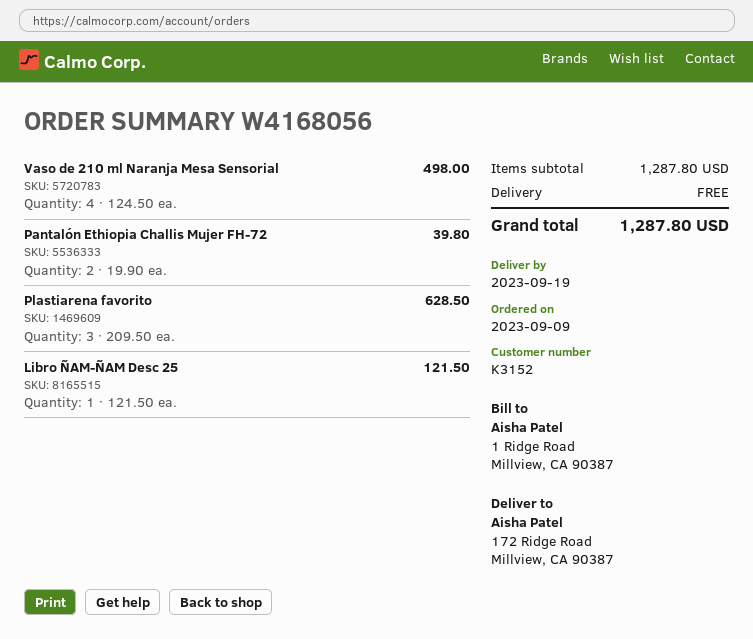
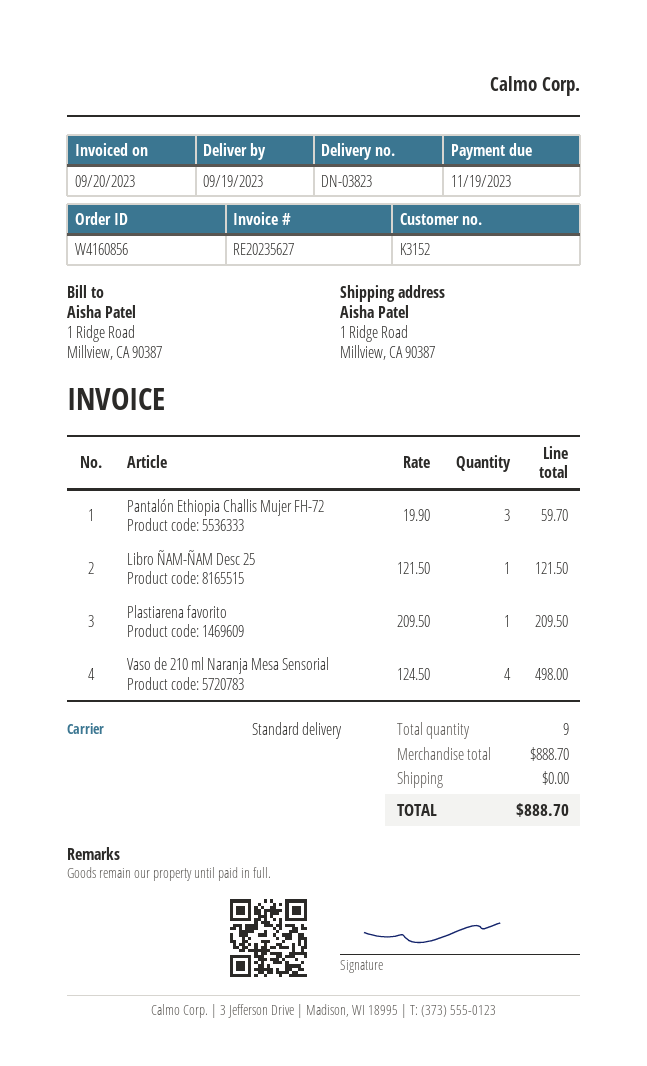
order number: W4168056 -> W4160856
ship to: 172 Ridge Road, Millview, CA 90387 -> 1 Ridge Road, Millview, CA 90387
Pantalón Ethiopia Challis Mujer FH-72: 2 x 19.90 = 39.80 -> 3 x 19.90 = 59.70
Plastiarena favorito: 3 x 209.50 = 628.50 -> 1 x 209.50 = 209.50
subtotal: 1287.80 -> 888.70
total: 1287.80 -> 888.70

